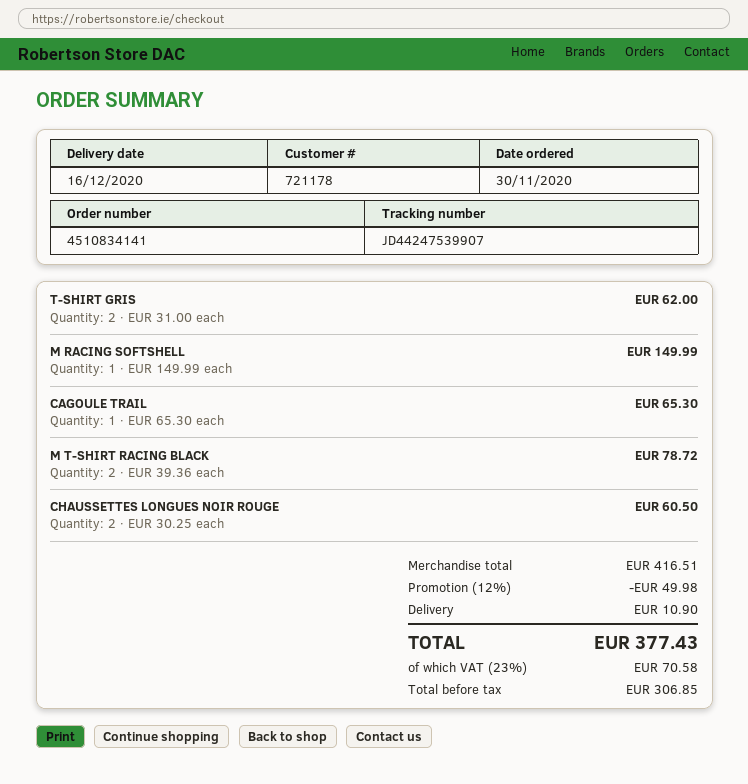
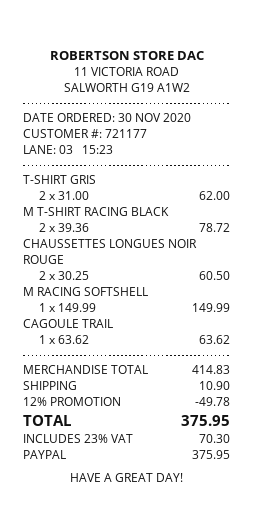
customer number: 721178 -> 721177
CAGOULE TRAIL: 1 x 65.30 = 65.30 -> 1 x 63.62 = 63.62
subtotal: 416.51 -> 414.83
discount: 12% = 49.98 -> 12% = 49.78
tax: 23% = 70.58 -> 23% = 70.30
total: 377.43 -> 375.95

